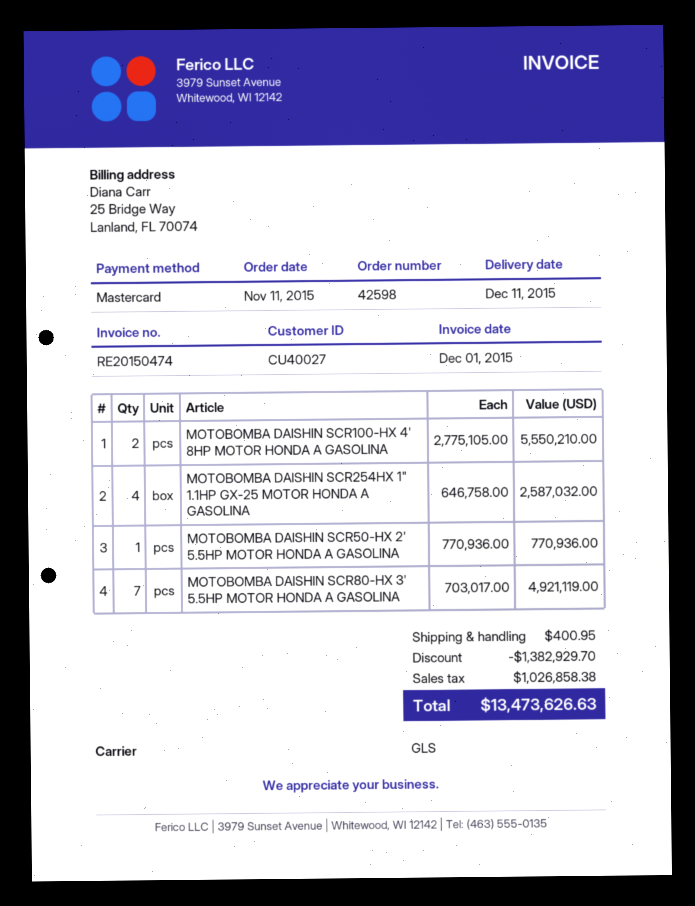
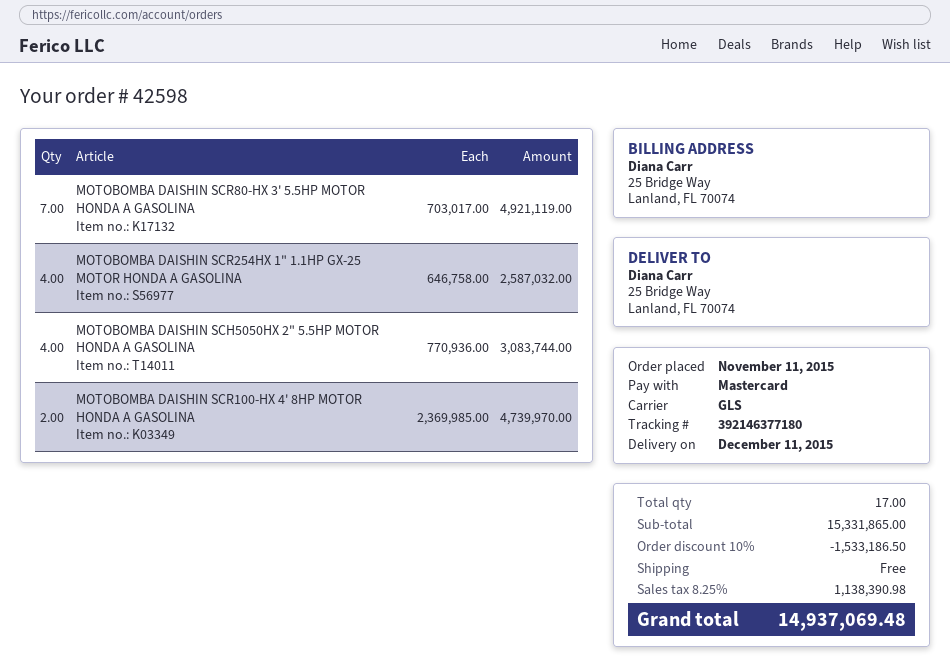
MOTOBOMBA DAISHIN SCR100-HX 4' 8HP MOTOR HONDA A GASOLINA: 2 x 2775105.00 = 5550210.00 -> 2 x 2369985.00 = 4739970.00
MOTOBOMBA DAISHIN SCR50-HX 2' 5.5HP MOTOR HONDA A GASOLINA: 1 x 770936.00 = 770936.00 -> none
MOTOBOMBA DAISHIN SCH5050HX 2" 5.5HP MOTOR HONDA A GASOLINA: none -> 4 x 770936.00 = 3083744.00
discount: 1382929.70 -> 1533186.50
shipping: 400.95 -> 0.00
tax: 1026858.38 -> 1138390.98
total: 13473626.63 -> 14937069.48

